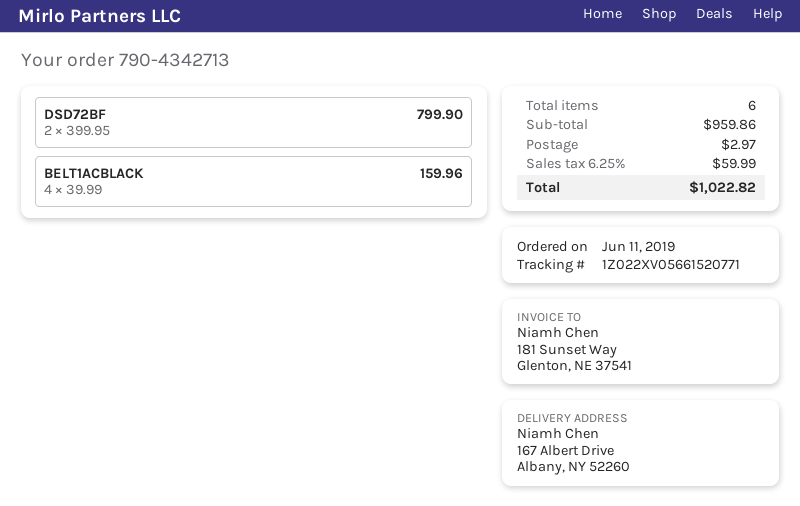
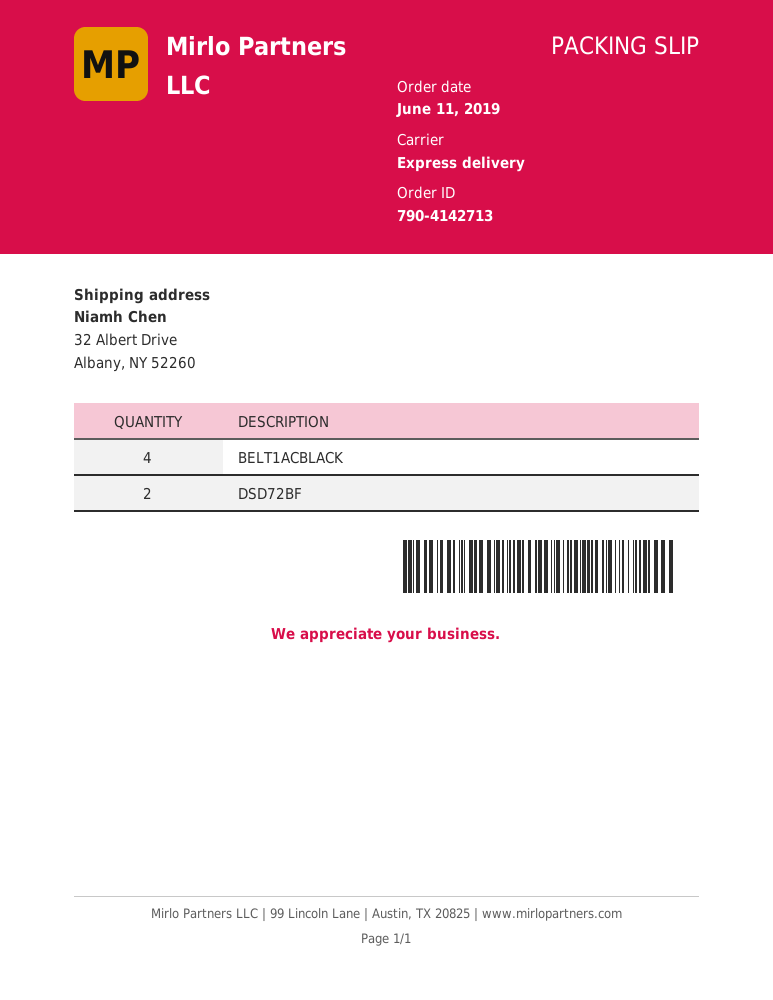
order number: 790-4342713 -> 790-4142713
ship to: 167 Albert Drive, Albany, NY 52260 -> 32 Albert Drive, Albany, NY 52260

